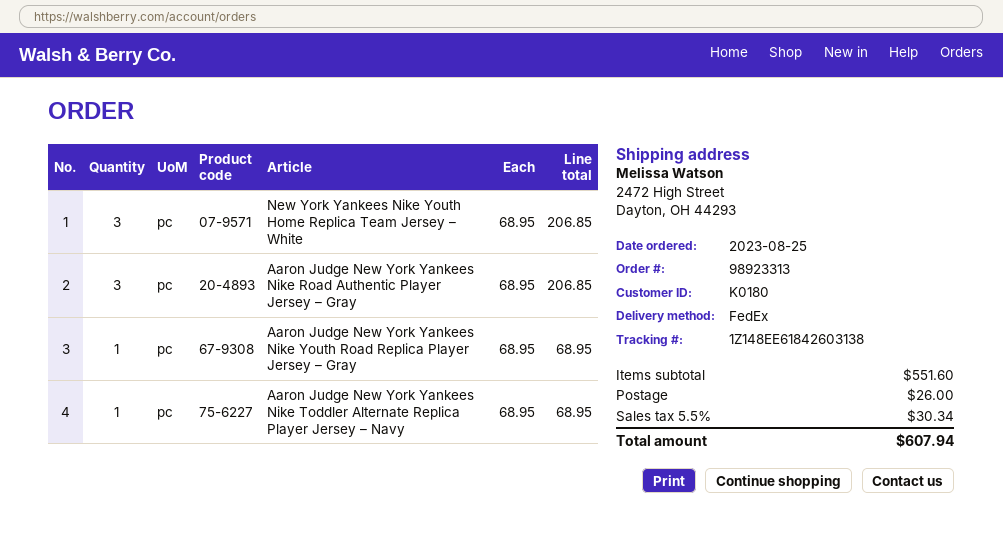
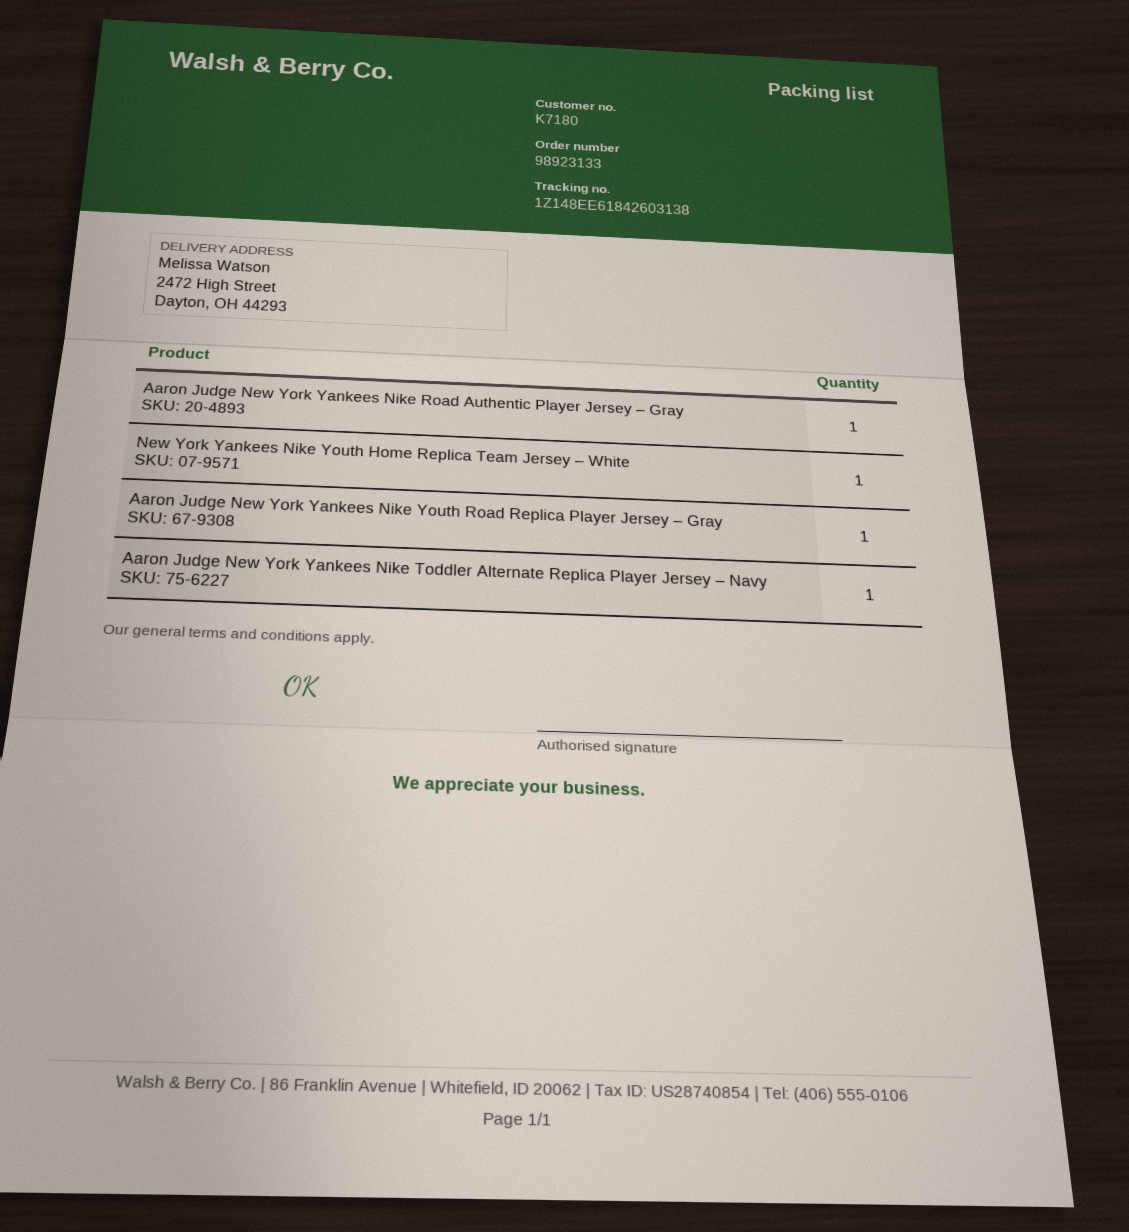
order number: 98923313 -> 98923133
customer number: K0180 -> K7180
New York Yankees Nike Youth Home Replica Team Jersey – White: 3 -> 1
Aaron Judge New York Yankees Nike Road Authentic Player Jersey – Gray: 3 -> 1

